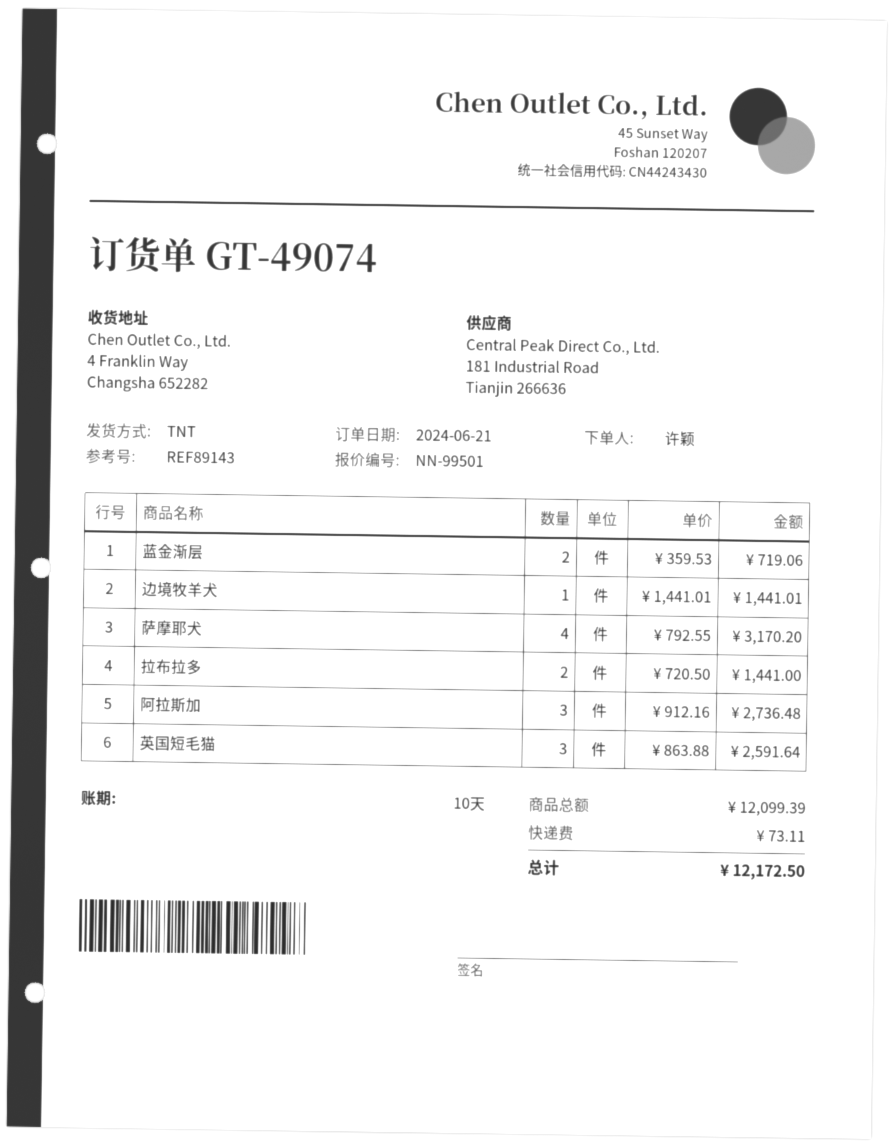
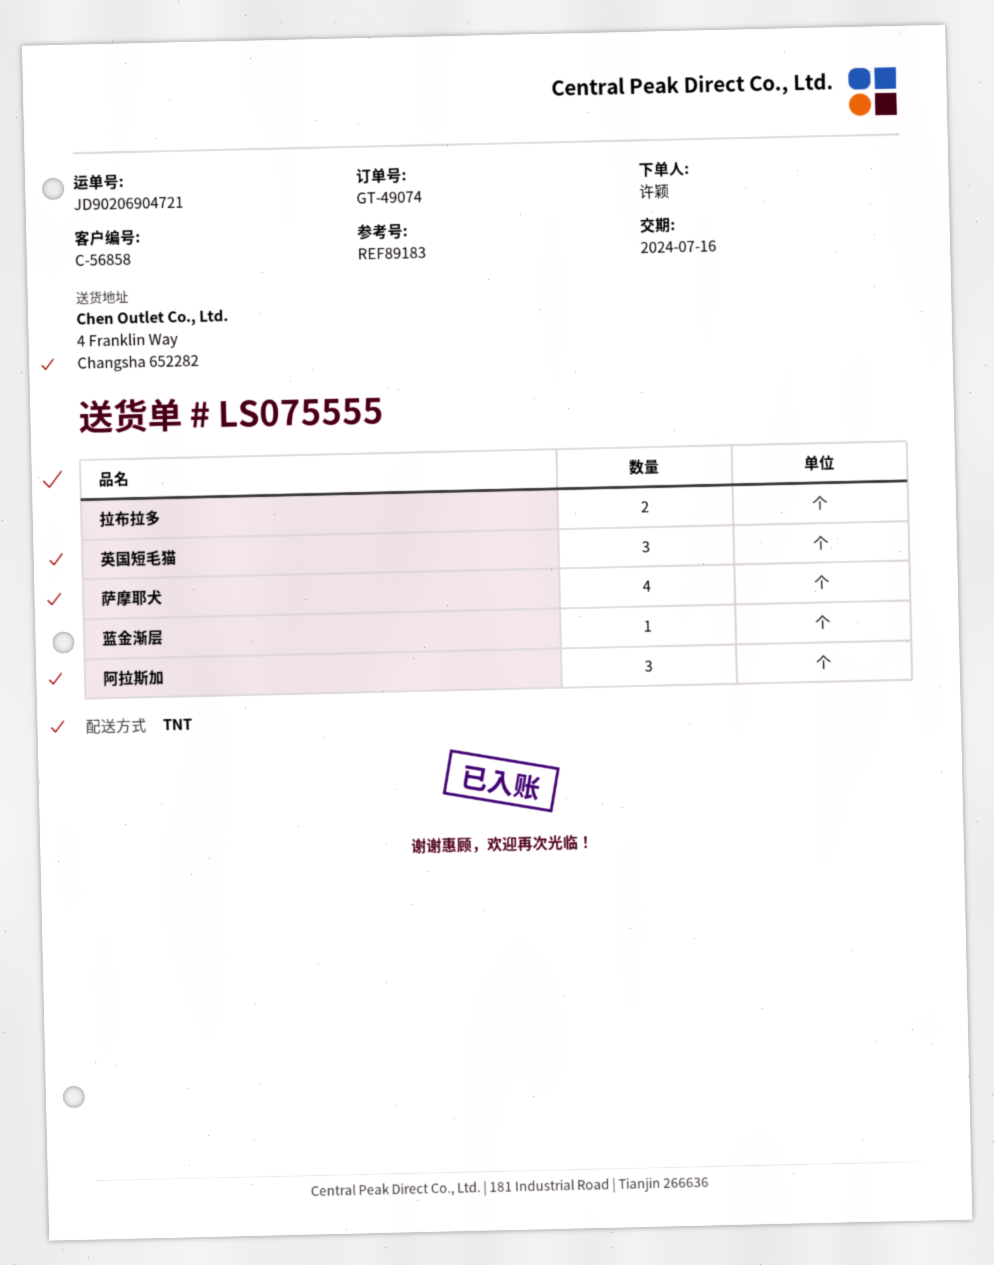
reference: REF89143 -> REF89183
蓝金渐层: 2 -> 1
边境牧羊犬: 1 -> none

